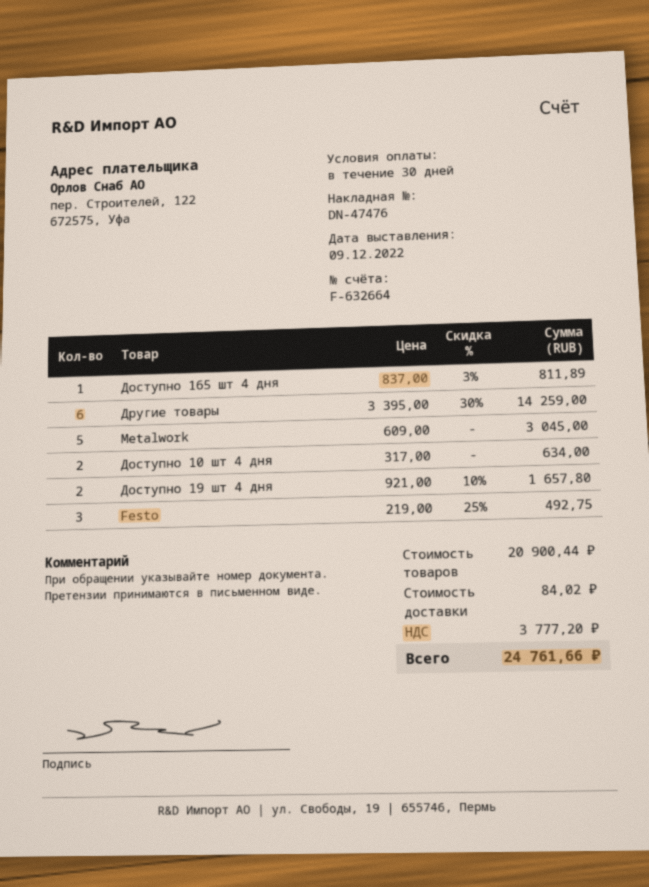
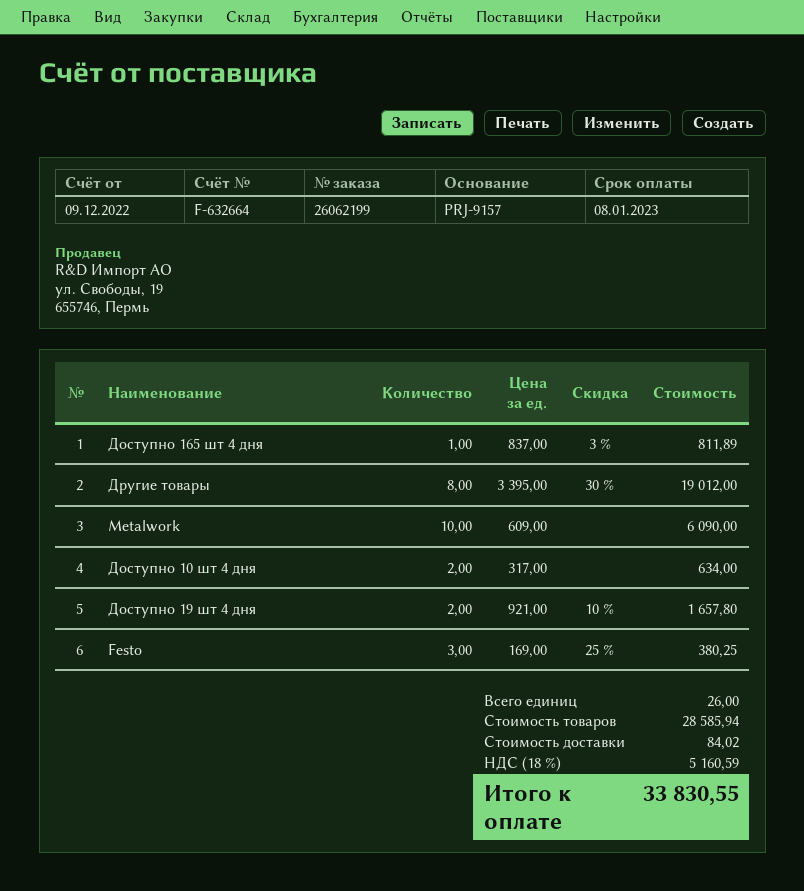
Другие товары: 6 x 3395.00 - 30% = 14259.00 -> 8 x 3395.00 - 30% = 19012.00
Metalwork: 5 x 609.00 = 3045.00 -> 10 x 609.00 = 6090.00
Festo: 3 x 219.00 - 25% = 492.75 -> 3 x 169.00 - 25% = 380.25
subtotal: 20900.44 -> 28585.94
tax: 3777.20 -> 5160.59
total: 24761.66 -> 33830.55

